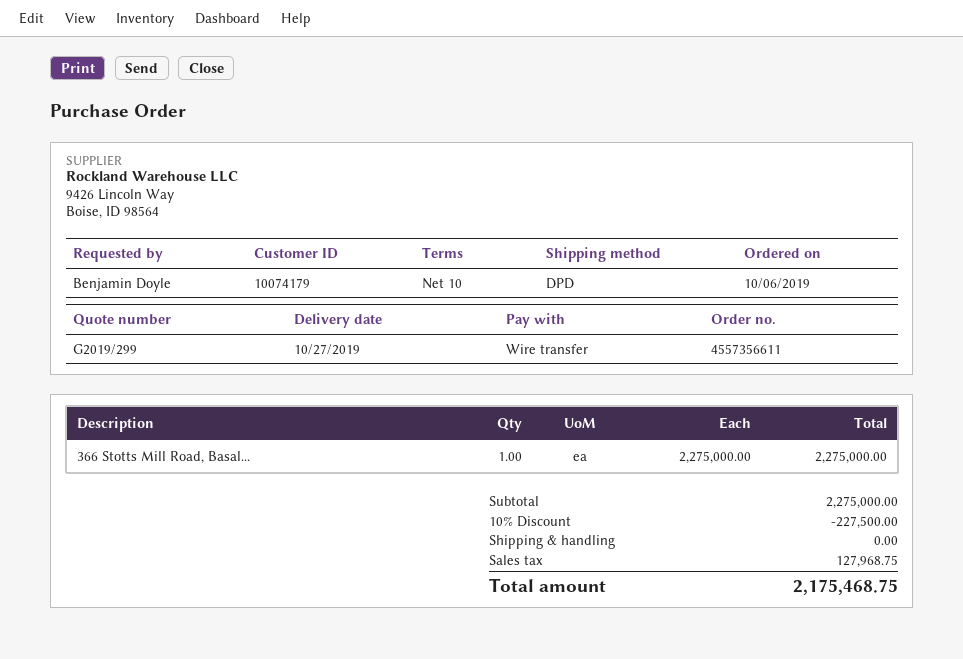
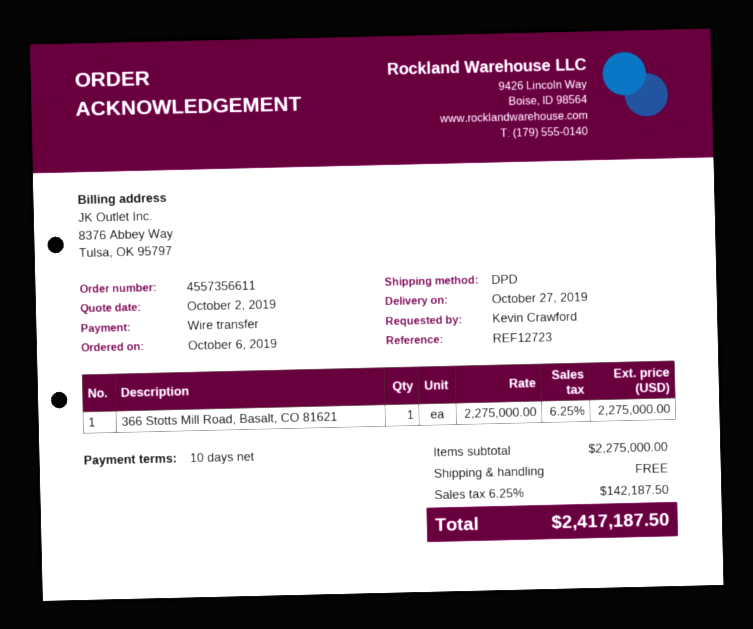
ordered by: Benjamin Doyle -> Kevin Crawford
discount: 10% = 227500.00 -> none
tax: 127968.75 -> 142187.50
total: 2175468.75 -> 2417187.50

